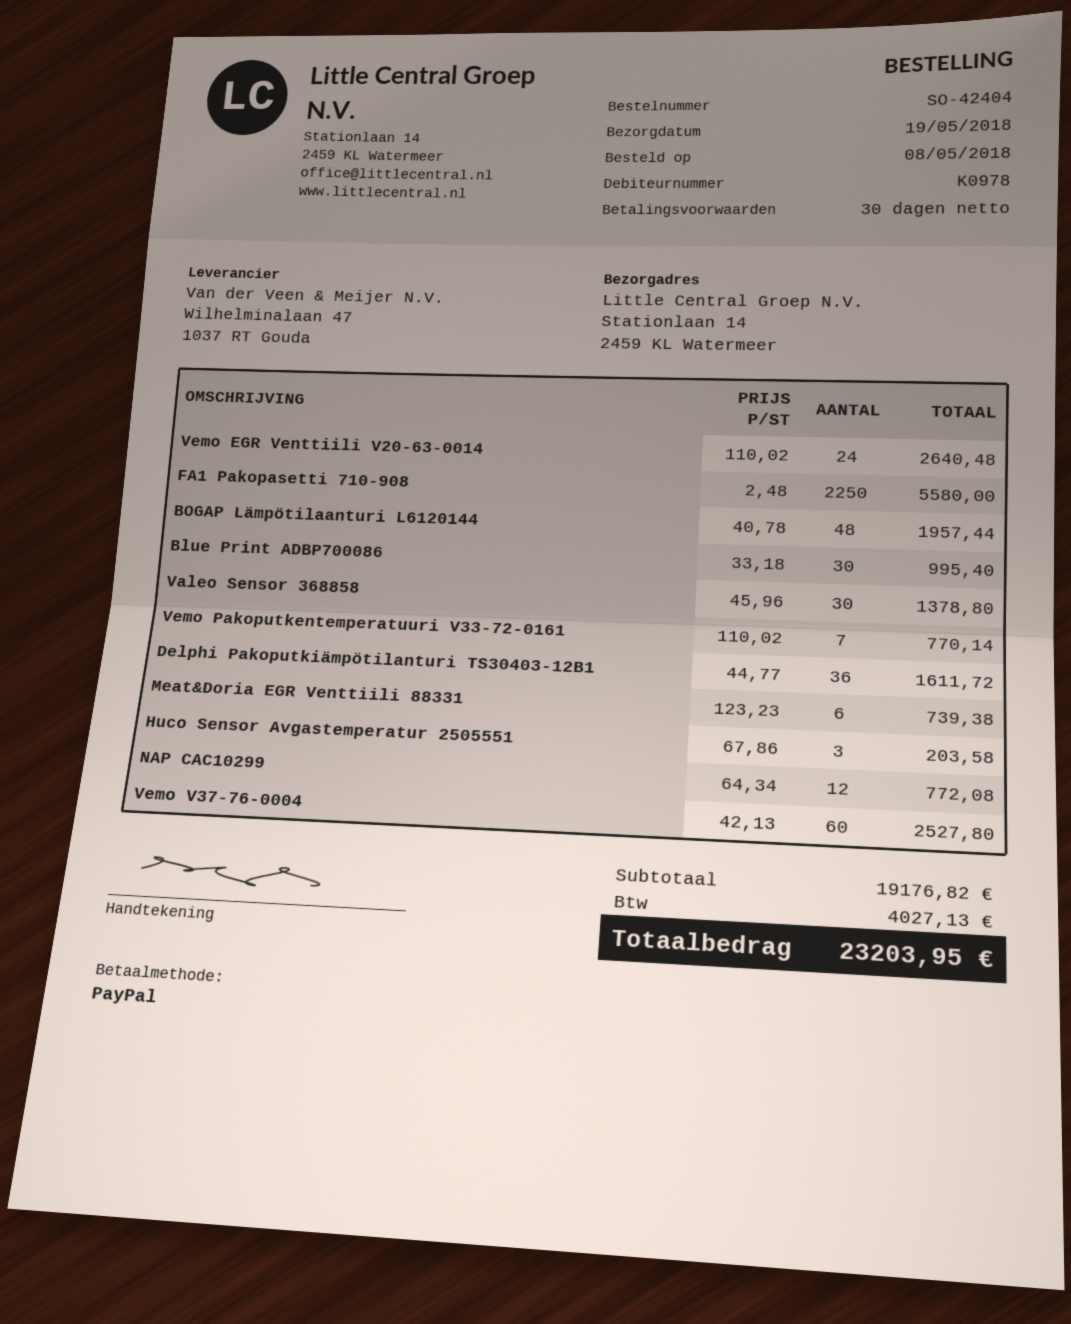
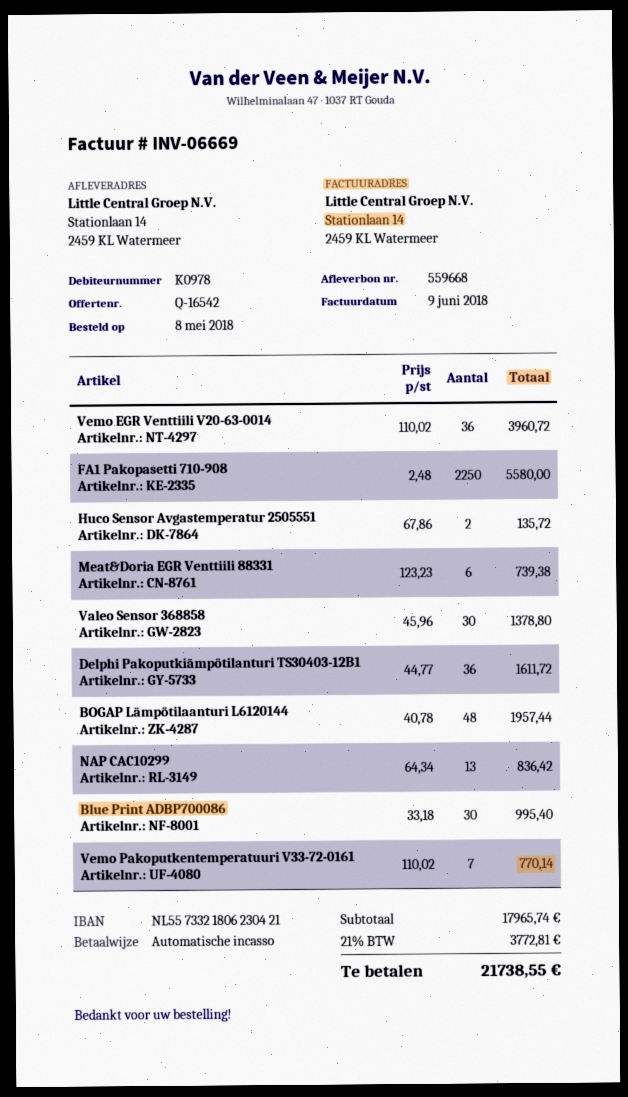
payment method: PayPal -> direct debit
Vemo EGR Venttiili V20-63-0014: 24 x 110.02 = 2640.48 -> 36 x 110.02 = 3960.72
Huco Sensor Avgastemperatur 2505551: 3 x 67.86 = 203.58 -> 2 x 67.86 = 135.72
NAP CAC10299: 12 x 64.34 = 772.08 -> 13 x 64.34 = 836.42
Vemo V37-76-0004: 60 x 42.13 = 2527.80 -> none
subtotal: 19176.82 -> 17965.74
tax: 4027.13 -> 3772.81
total: 23203.95 -> 21738.55

